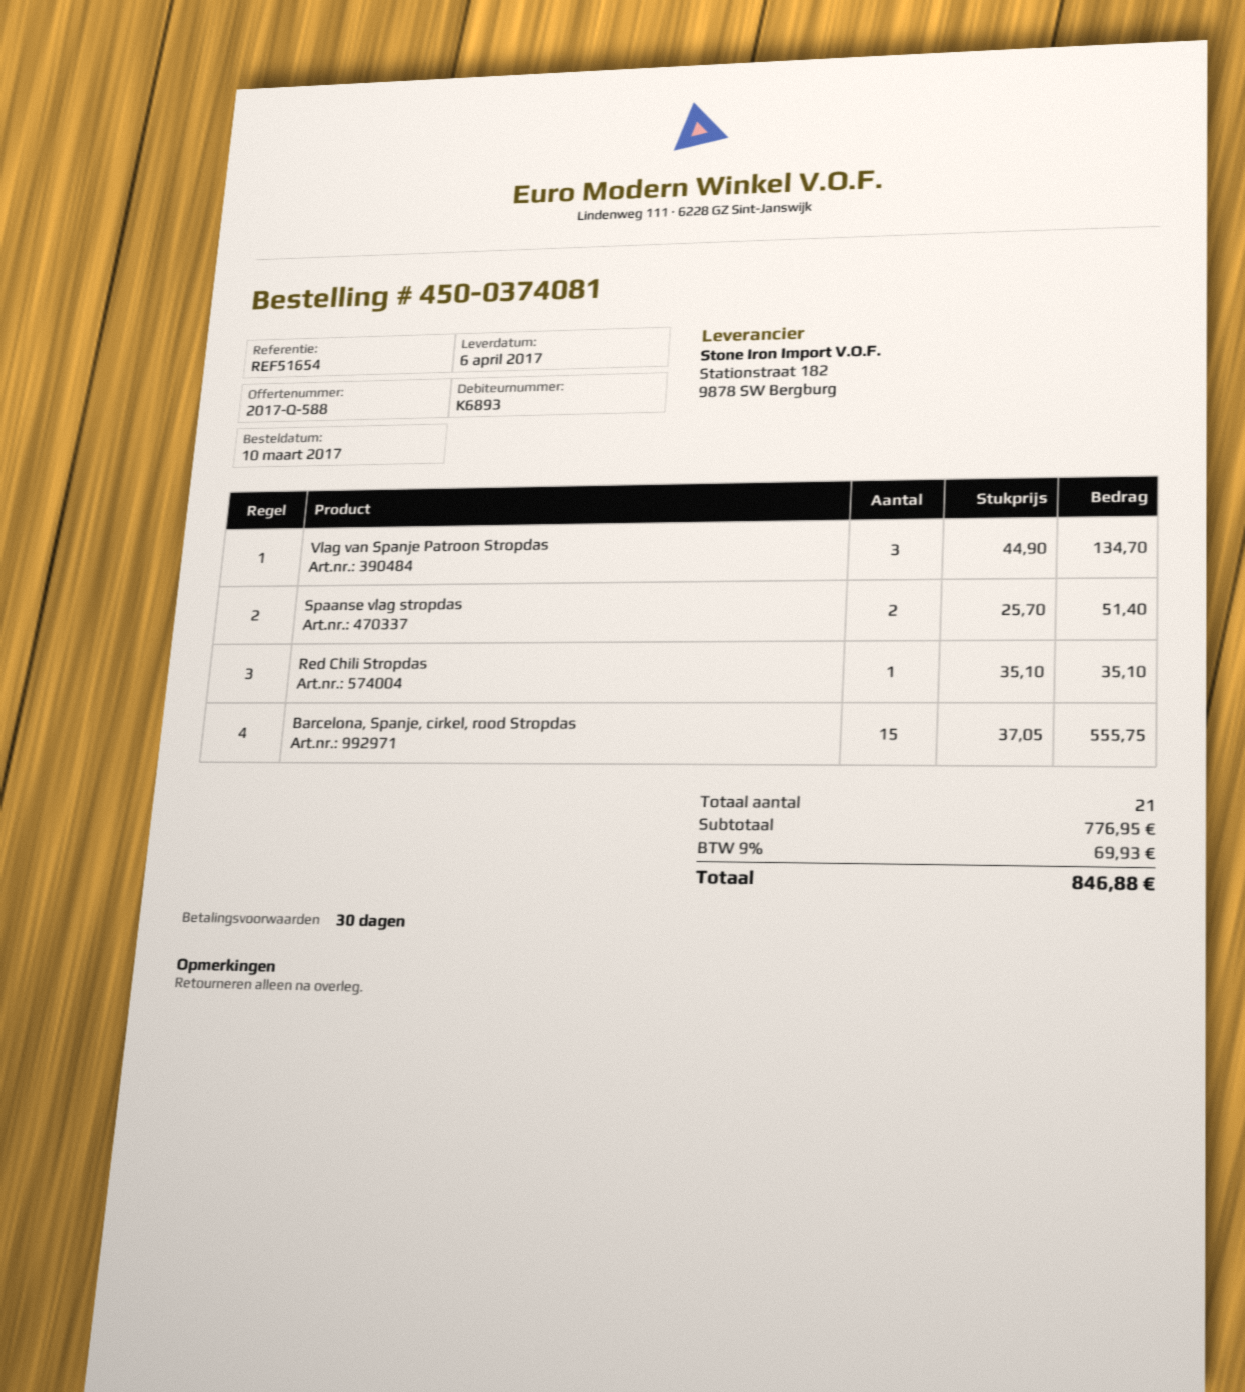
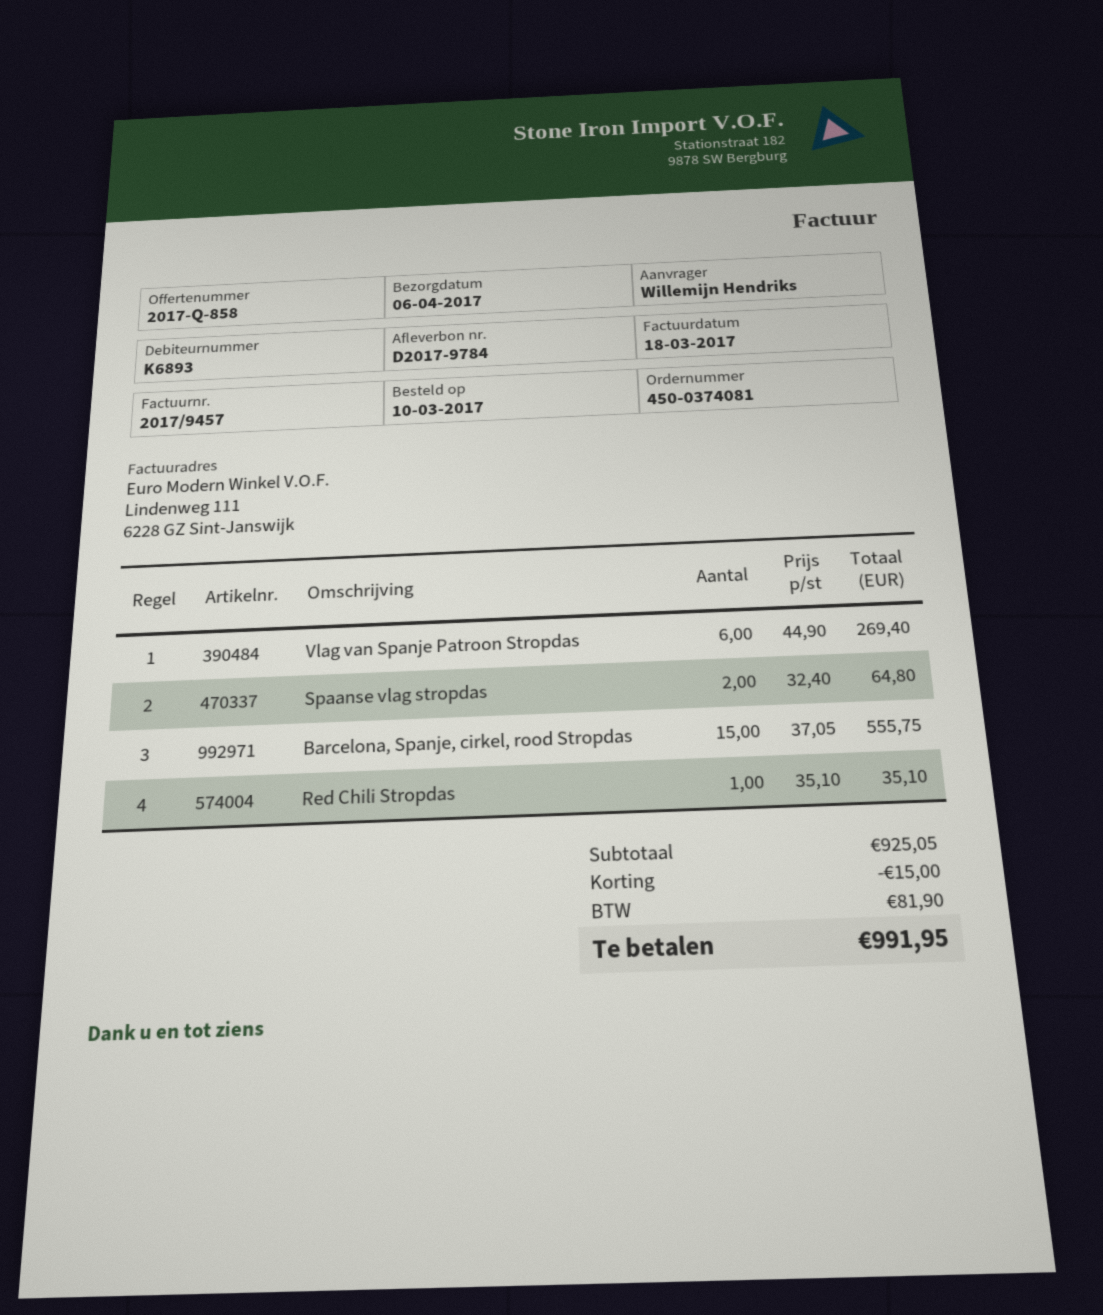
quote number: 2017-Q-588 -> 2017-Q-858
Vlag van Spanje Patroon Stropdas: 3 x 44.90 = 134.70 -> 6 x 44.90 = 269.40
Spaanse vlag stropdas: 2 x 25.70 = 51.40 -> 2 x 32.40 = 64.80
subtotal: 776.95 -> 925.05
discount: none -> 15.00
tax: 69.93 -> 81.90
total: 846.88 -> 991.95

